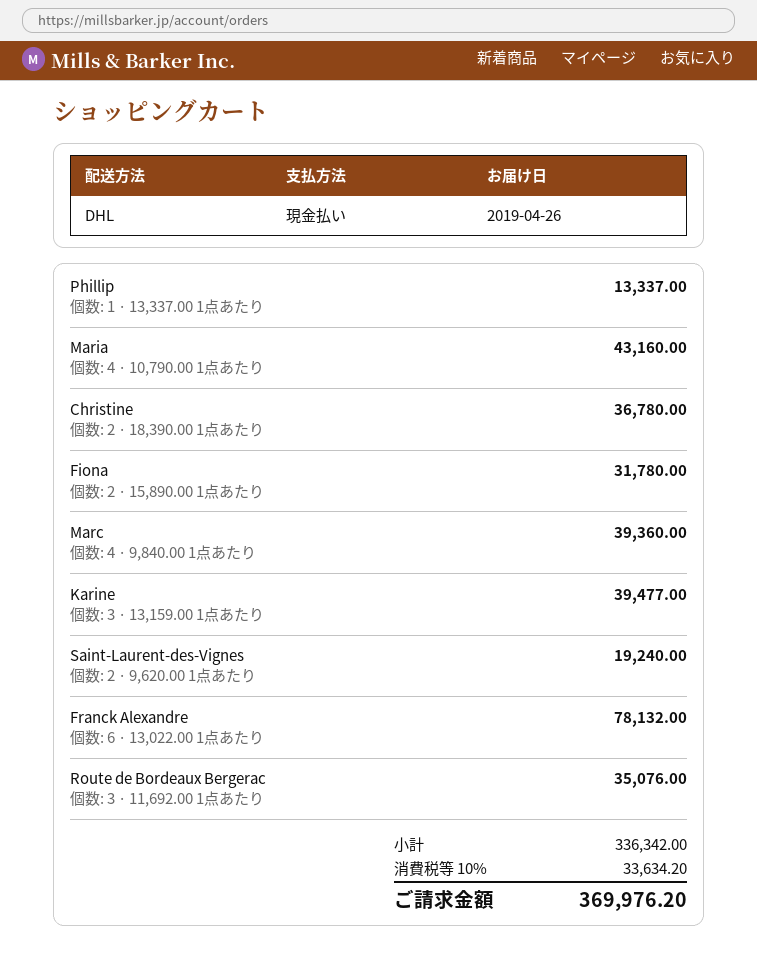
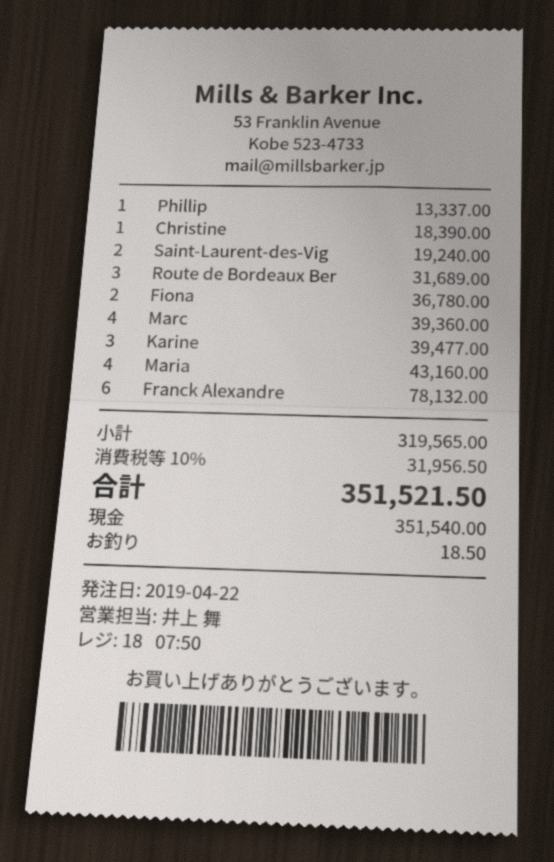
Christine: 2 for 36780.00 -> 1 for 18390.00
Fiona: 2 for 31780.00 -> 2 for 36780.00
Route de Bordeaux Bergerac: 3 for 35076.00 -> 3 for 31689.00
subtotal: 336342.00 -> 319565.00
tax: 10% = 33634.20 -> 10% = 31956.50
total: 369976.20 -> 351521.50

